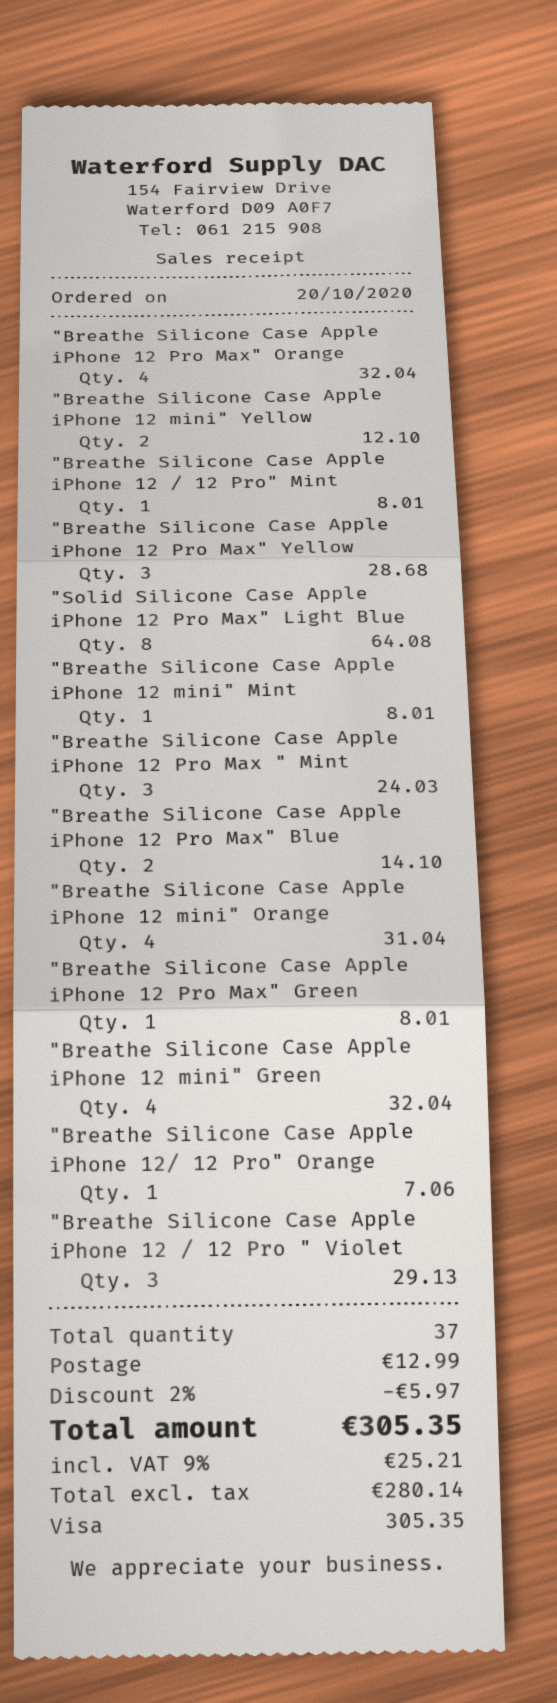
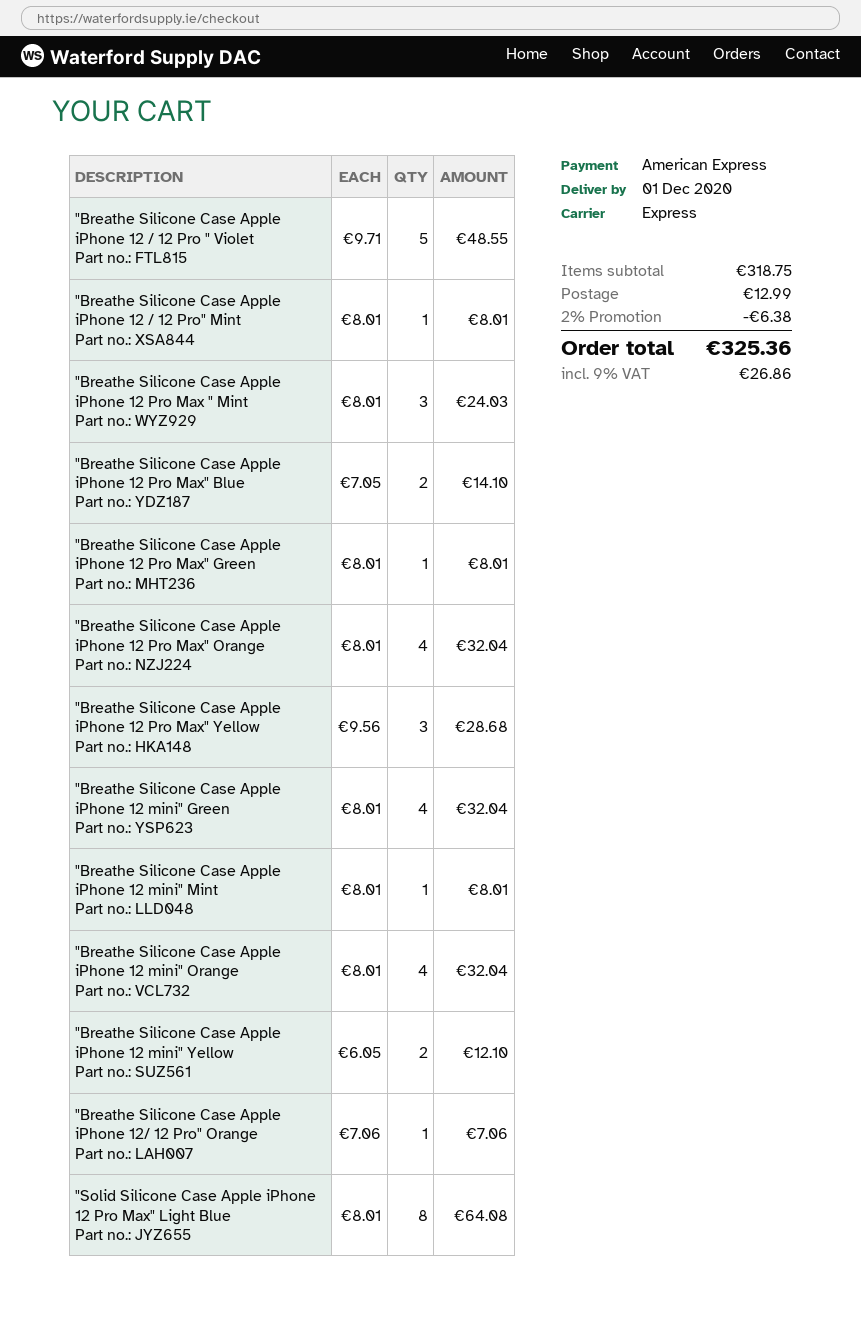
payment method: Visa -> American Express
"Breathe Silicone Case Apple iPhone 12 mini" Orange: 4 for 31.04 -> 4 for 32.04
"Breathe Silicone Case Apple iPhone 12 / 12 Pro " Violet: 3 for 29.13 -> 5 for 48.55
discount: 2% = 5.97 -> 2% = 6.38
tax: 9% = 25.21 -> 9% = 26.86
total: 305.35 -> 325.36

